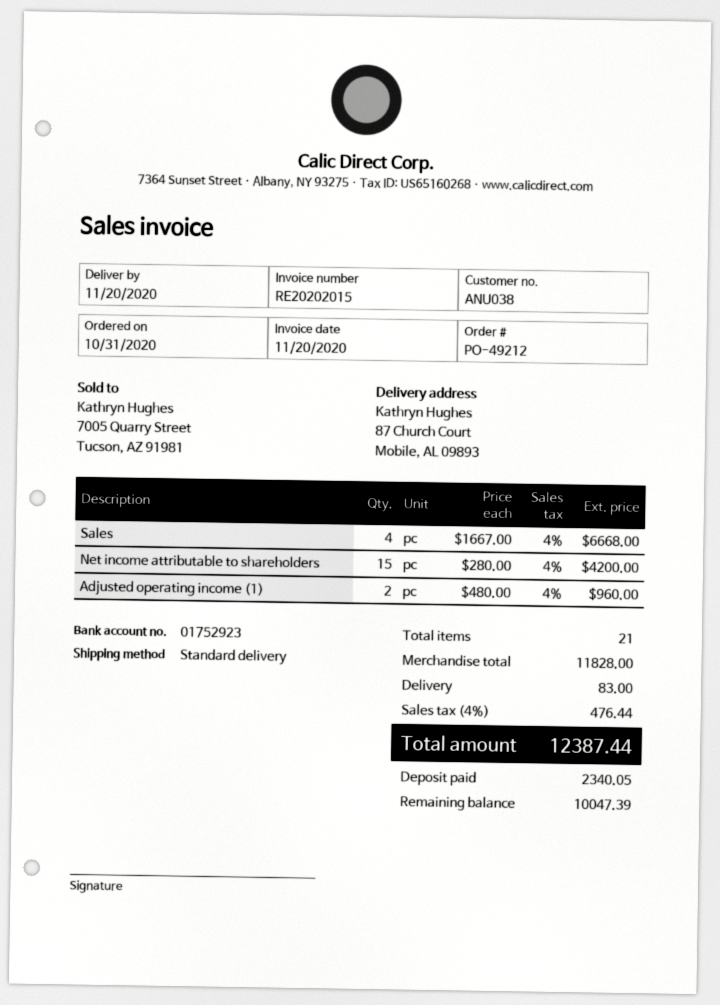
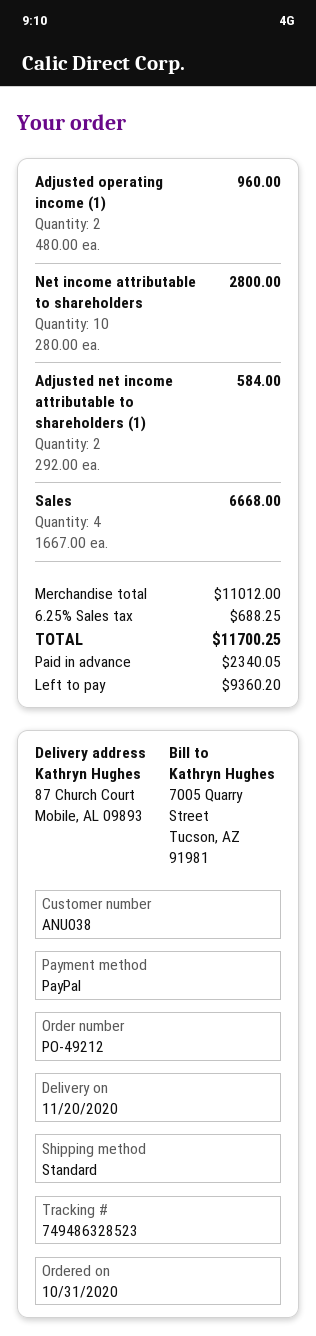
Net income attributable to shareholders: 15 x 280.00 = 4200.00 -> 10 x 280.00 = 2800.00
Adjusted net income attributable to shareholders (1): none -> 2 x 292.00 = 584.00
subtotal: 11828.00 -> 11012.00
shipping: 83.00 -> none
tax: 4% = 476.44 -> 6.25% = 688.25
total: 12387.44 -> 11700.25
balance: 10047.39 -> 9360.20

